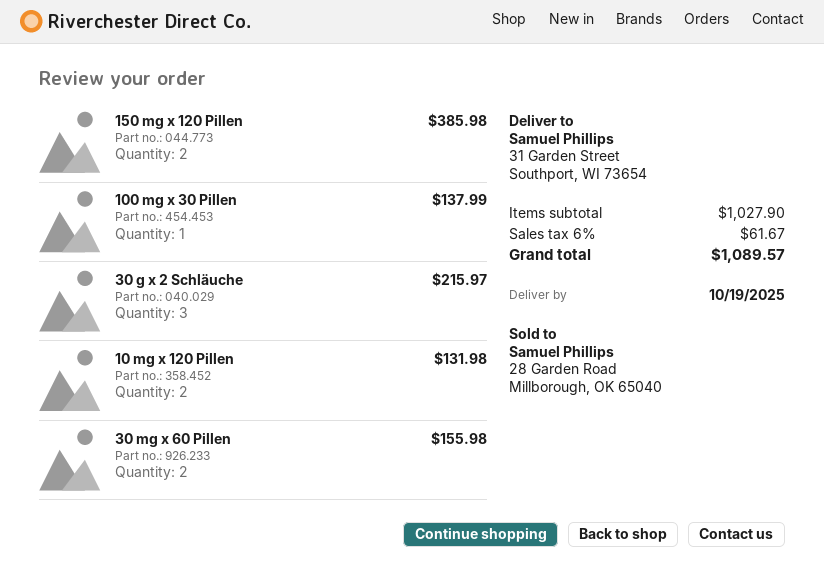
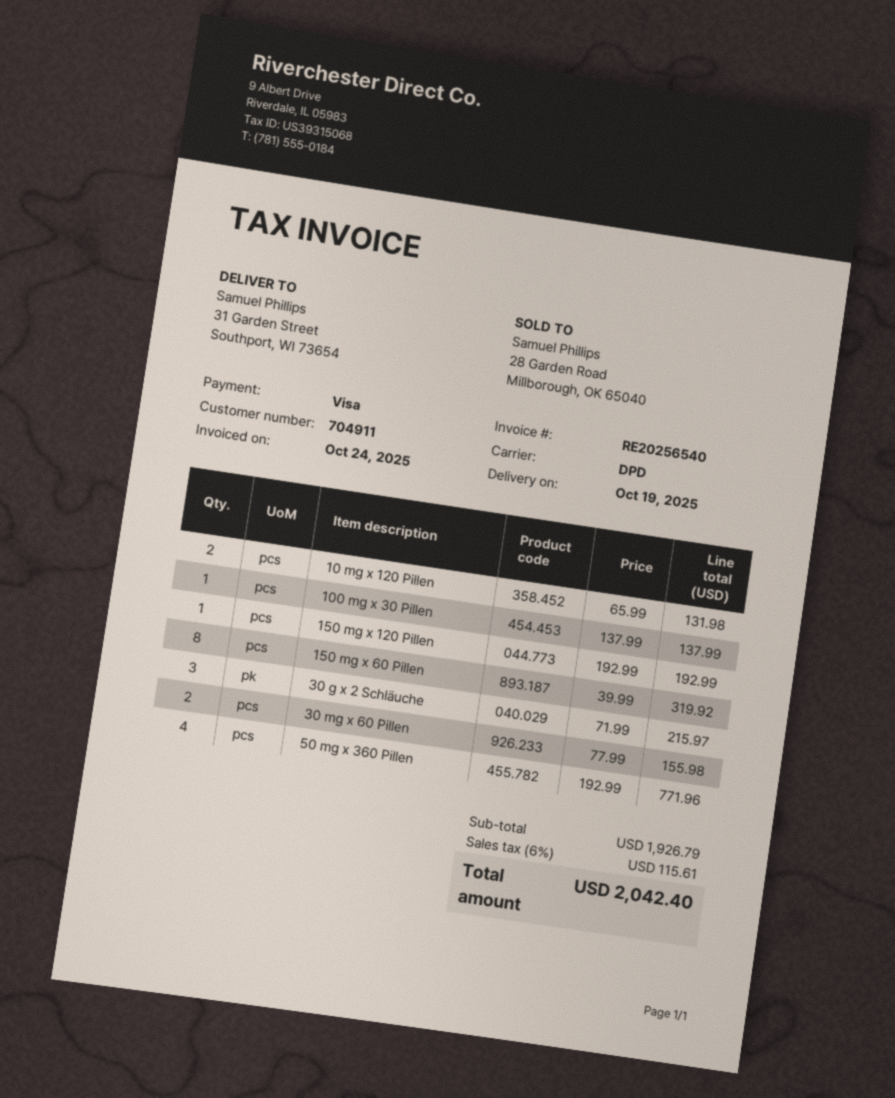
150 mg x 120 Pillen: 2 for 385.98 -> 1 for 192.99
150 mg x 60 Pillen: none -> 8 for 319.92
50 mg x 360 Pillen: none -> 4 for 771.96
subtotal: 1027.90 -> 1926.79
tax: 6% = 61.67 -> 6% = 115.61
total: 1089.57 -> 2042.40

